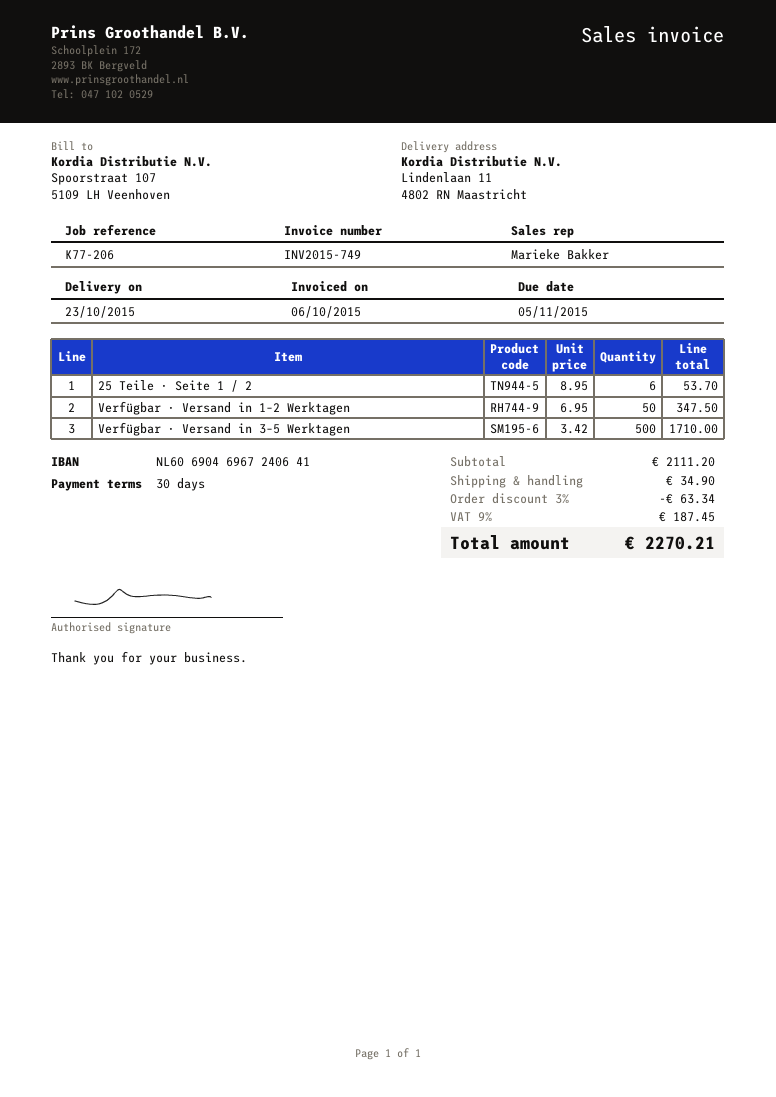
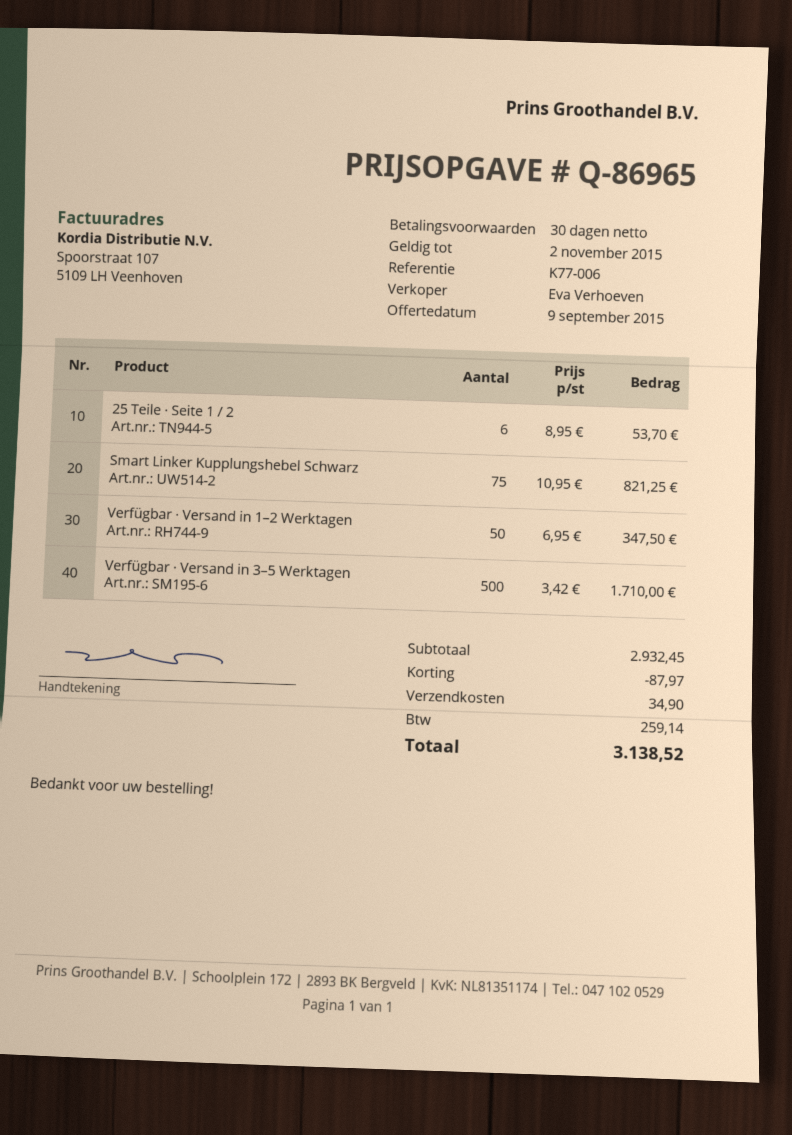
reference: K77-206 -> K77-006
sales rep: Marieke Bakker -> Eva Verhoeven
Smart Linker Kupplungshebel Schwarz: none -> 75 x 10.95 = 821.25
subtotal: 2111.20 -> 2932.45
discount: 63.34 -> 87.97
tax: 187.45 -> 259.14
total: 2270.21 -> 3138.52

